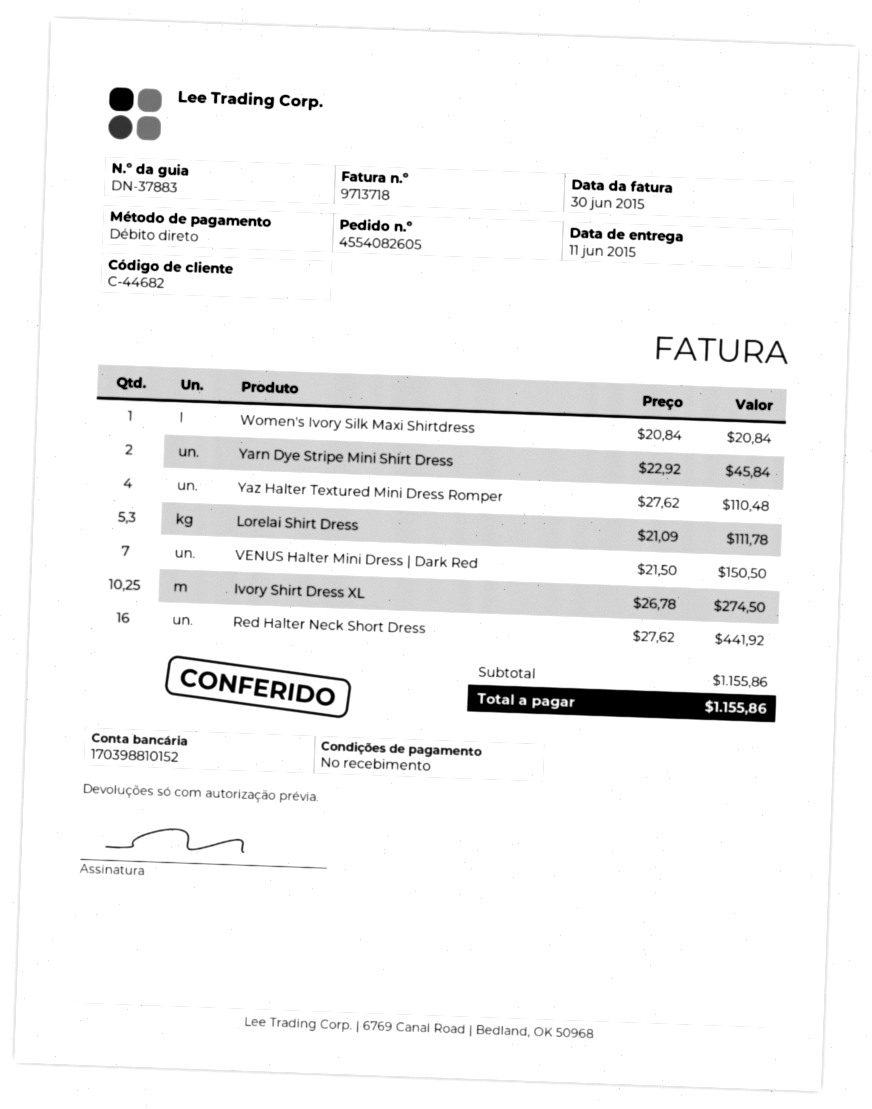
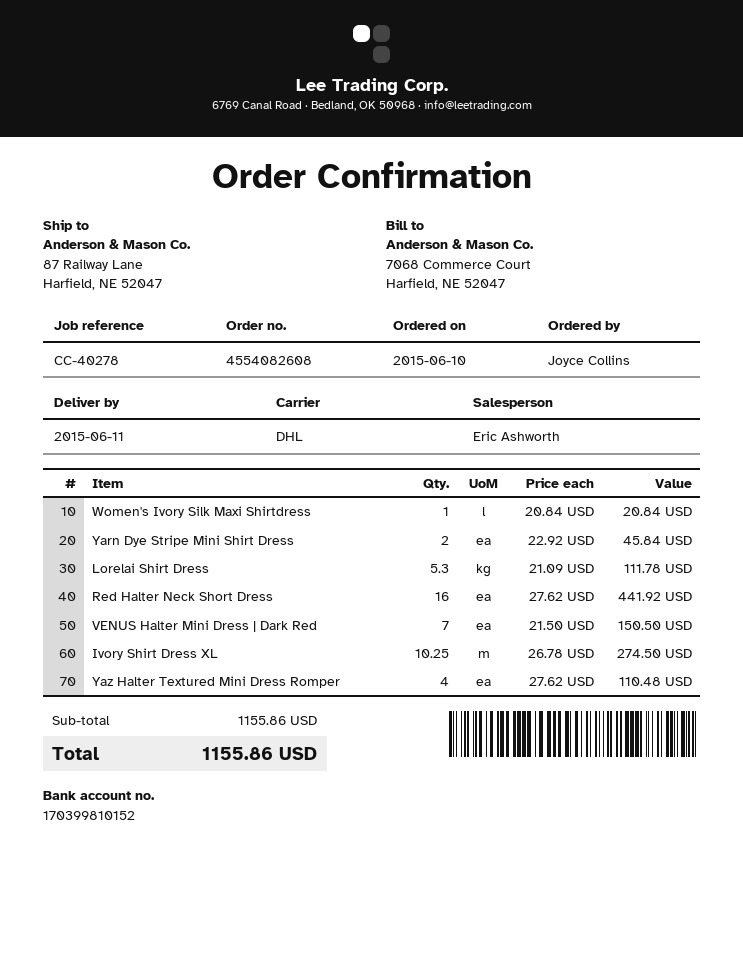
order number: 4554082605 -> 4554082608
bank account: 170398810152 -> 170399810152

